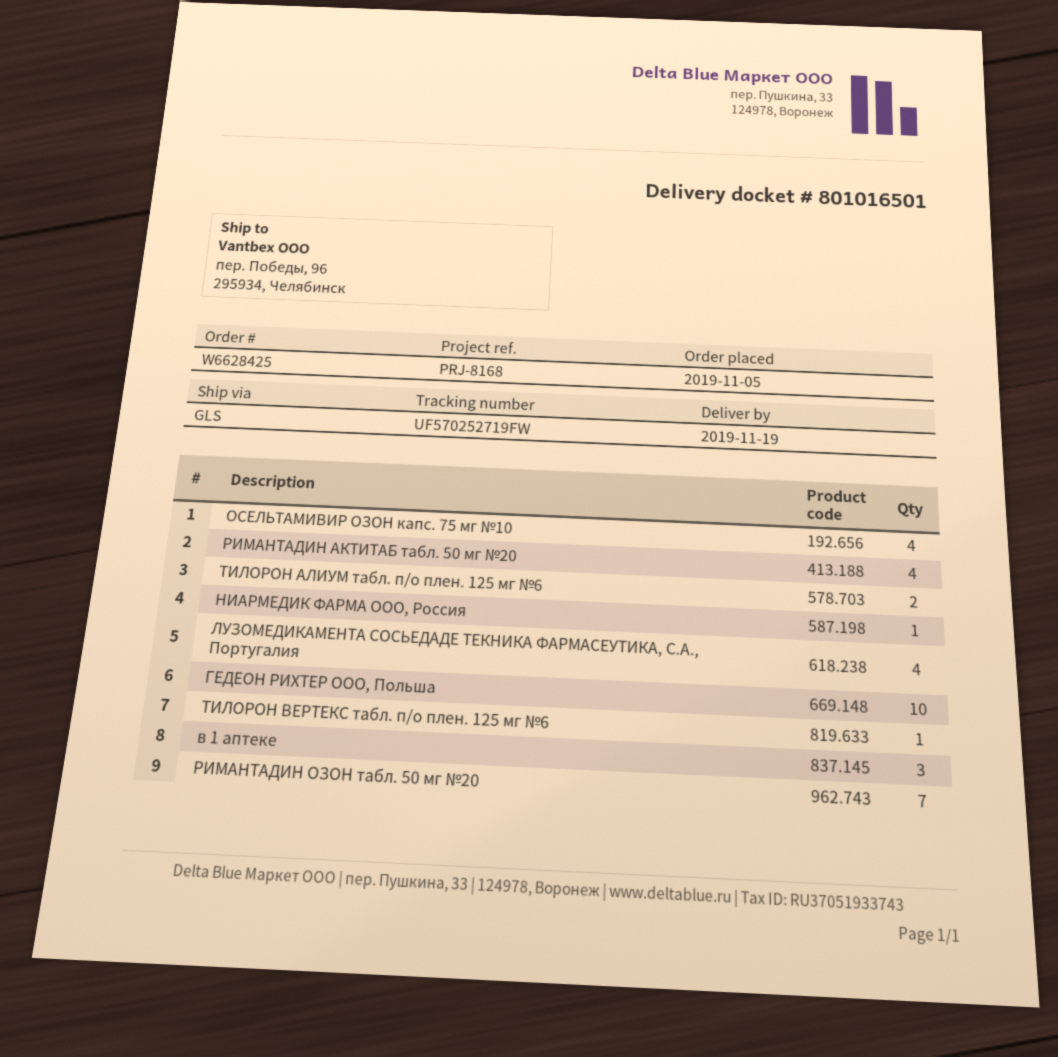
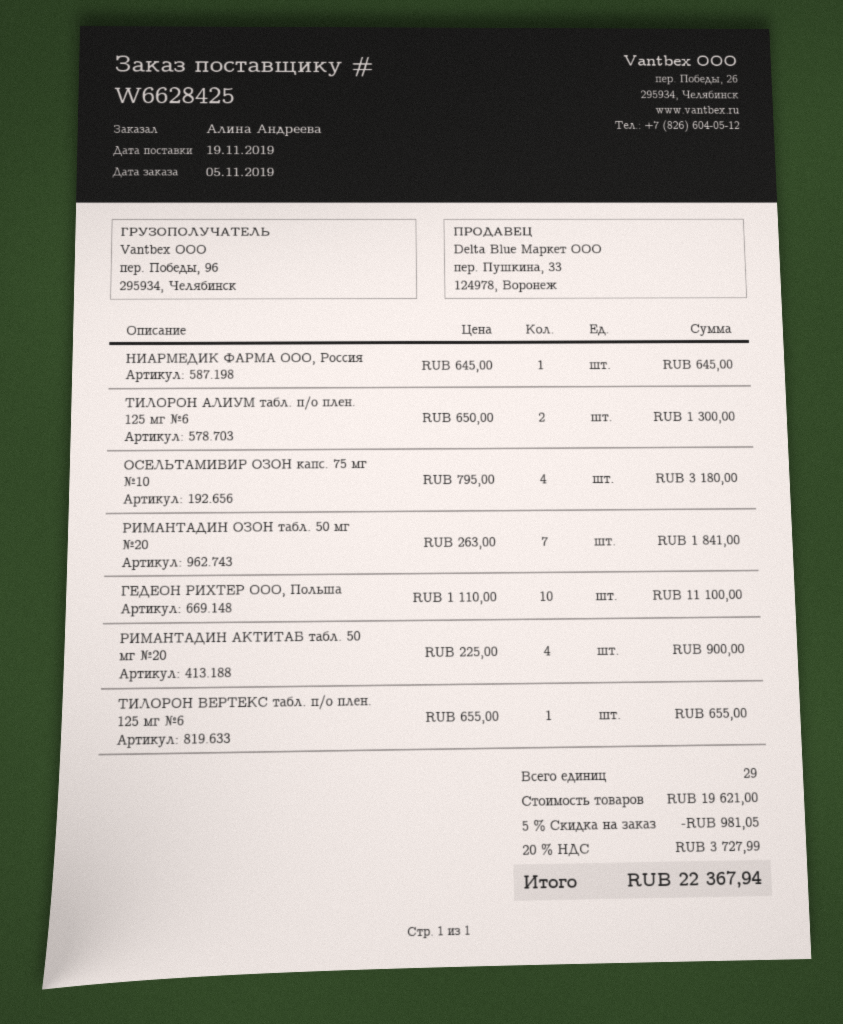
ЛУЗОМЕДИКАМЕНТА СОСЬЕДАДЕ ТЕКНИКА ФАРМАСЕУТИКА, С.А., Португалия: 4 -> none
в 1 аптеке: 3 -> none

